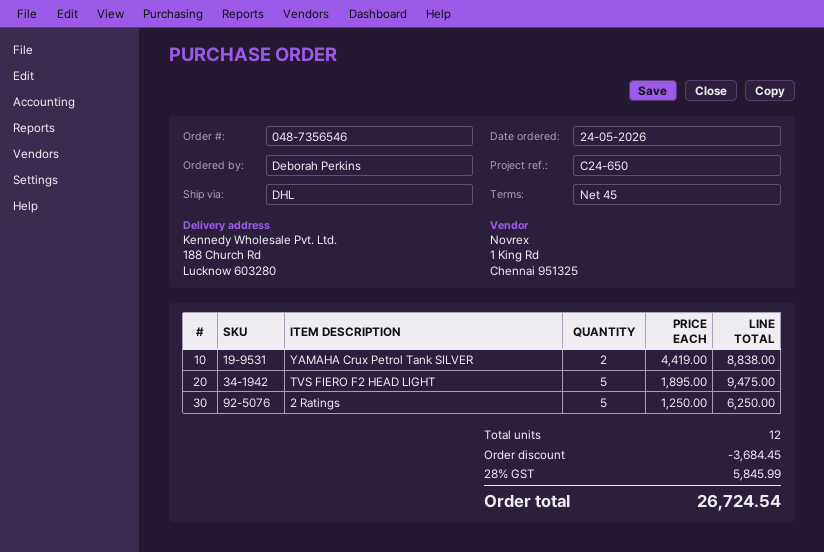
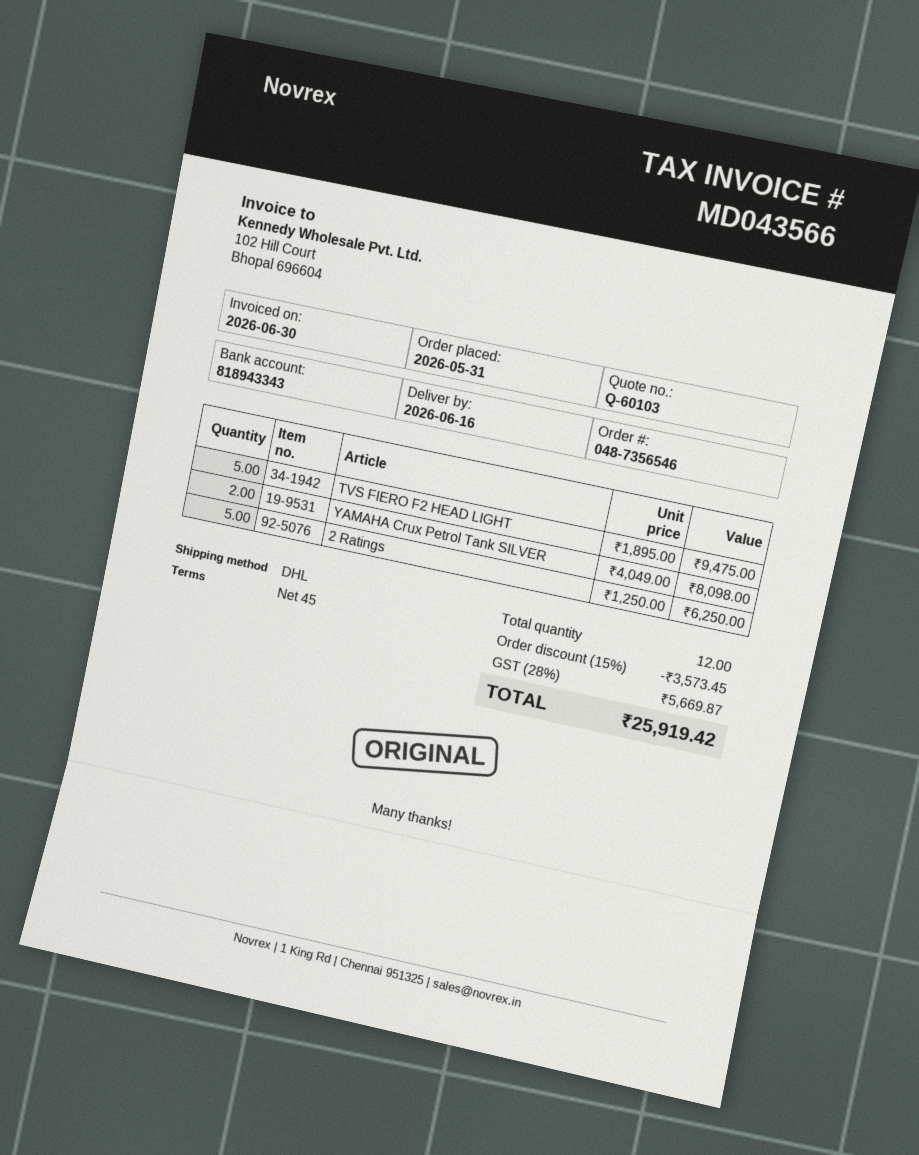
order date: 2026-05-24 -> 2026-05-31
YAMAHA Crux Petrol Tank SILVER: 2 x 4419.00 = 8838.00 -> 2 x 4049.00 = 8098.00
discount: 3684.45 -> 3573.45
tax: 28% = 5845.99 -> 28% = 5669.87
total: 26724.54 -> 25919.42

